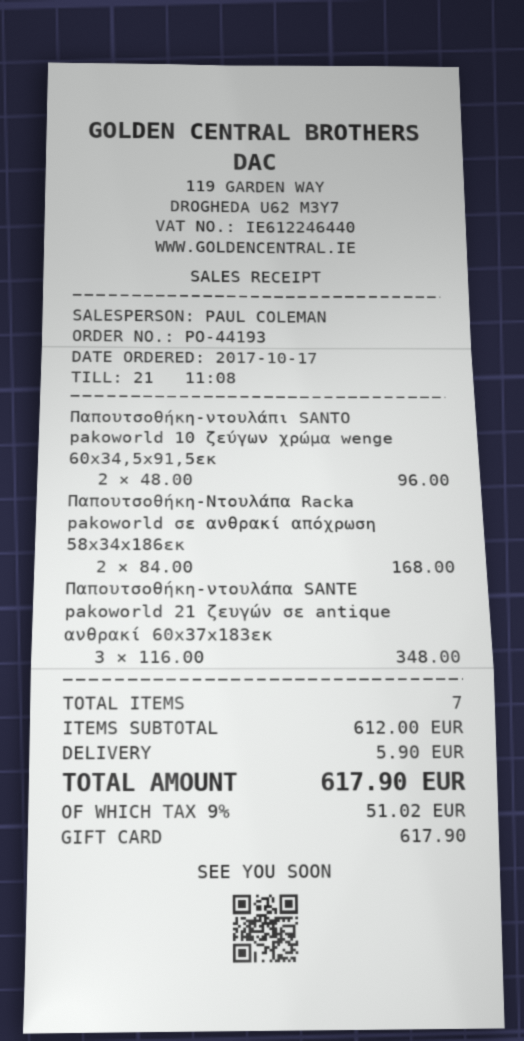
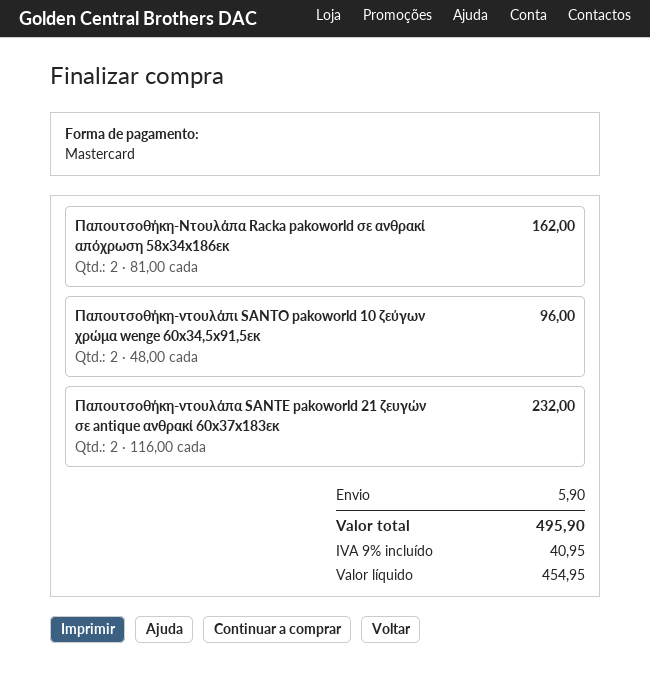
payment method: gift card -> Mastercard
Παπουτσοθήκη-Ντουλάπα Racka pakoworld σε ανθρακί απόχρωση 58x34x186εκ: 2 x 84.00 = 168.00 -> 2 x 81.00 = 162.00
Παπουτσοθήκη-ντουλάπα SANTE pakoworld 21 ζευγών σε antique ανθρακί 60x37x183εκ: 3 x 116.00 = 348.00 -> 2 x 116.00 = 232.00
tax: 9% = 51.02 -> 9% = 40.95
total: 617.90 -> 495.90

